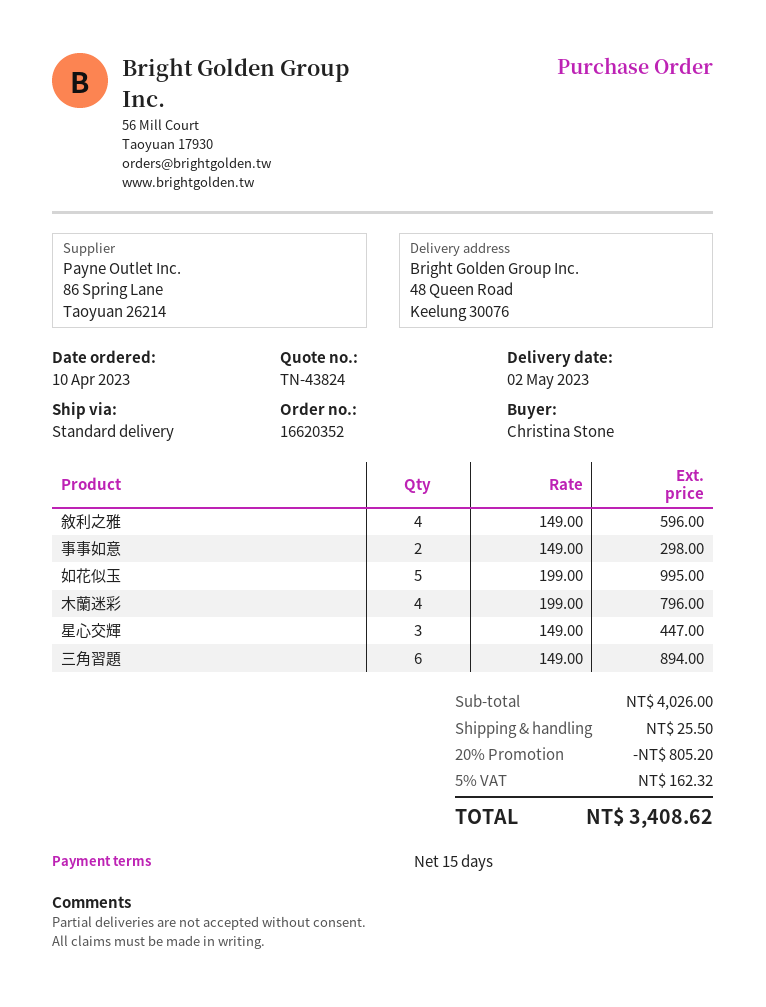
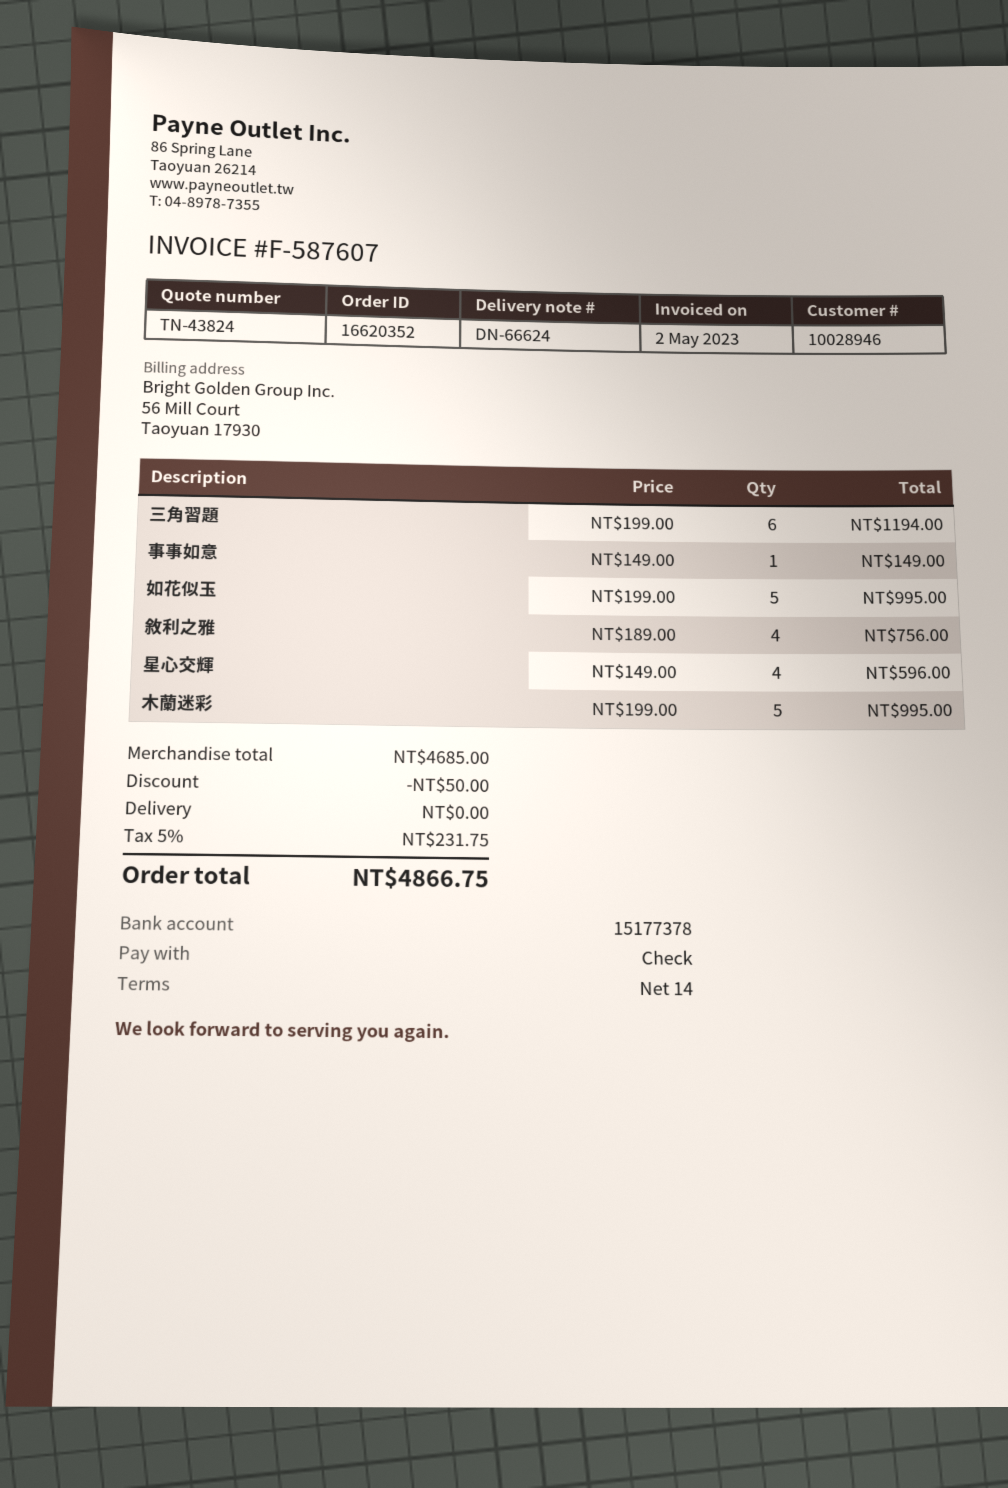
payment terms: 15 days -> 14 days
敘利之雅: 4 x 149.00 = 596.00 -> 4 x 189.00 = 756.00
事事如意: 2 x 149.00 = 298.00 -> 1 x 149.00 = 149.00
木蘭迷彩: 4 x 199.00 = 796.00 -> 5 x 199.00 = 995.00
星心交輝: 3 x 149.00 = 447.00 -> 4 x 149.00 = 596.00
三角習題: 6 x 149.00 = 894.00 -> 6 x 199.00 = 1194.00
subtotal: 4026.00 -> 4685.00
discount: 805.20 -> 50.00
shipping: 25.50 -> 0.00
tax: 5% = 162.32 -> 5% = 231.75
total: 3408.62 -> 4866.75

